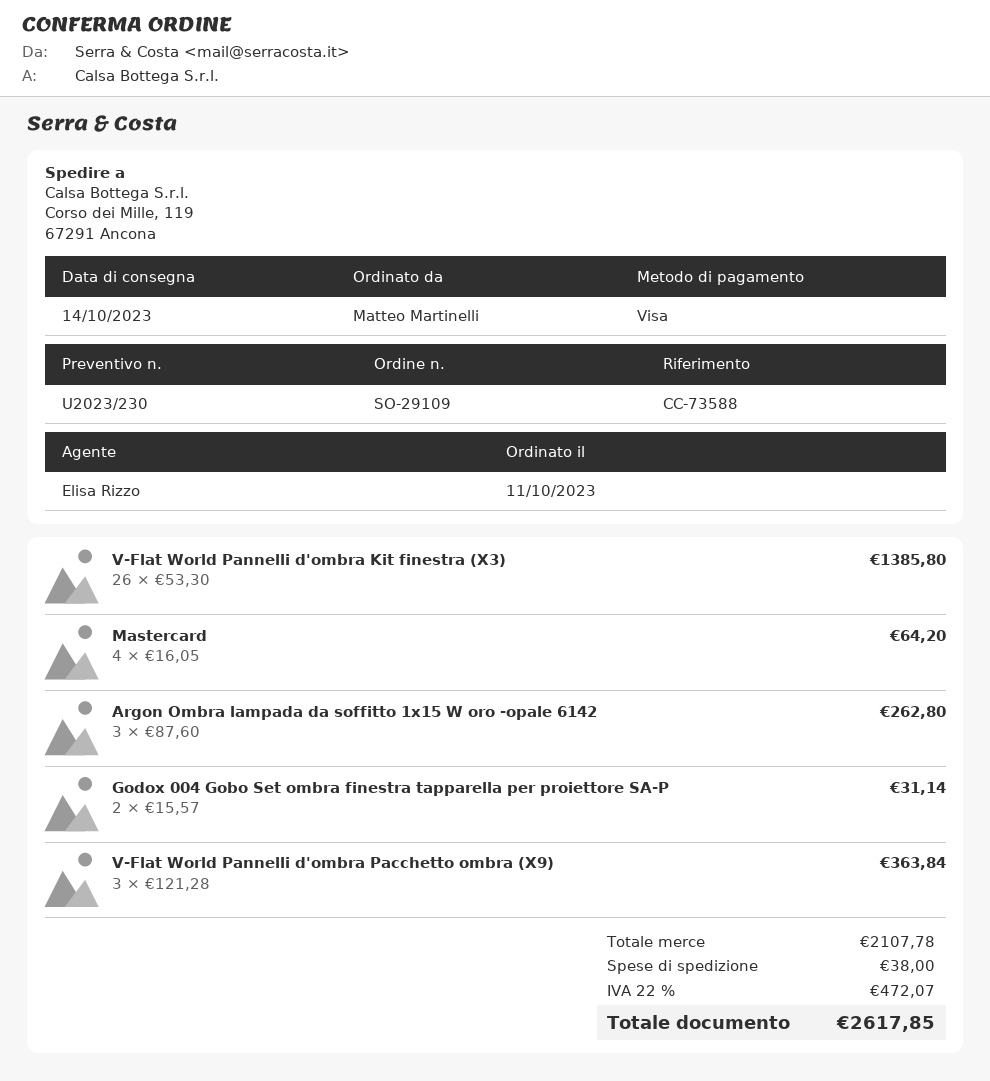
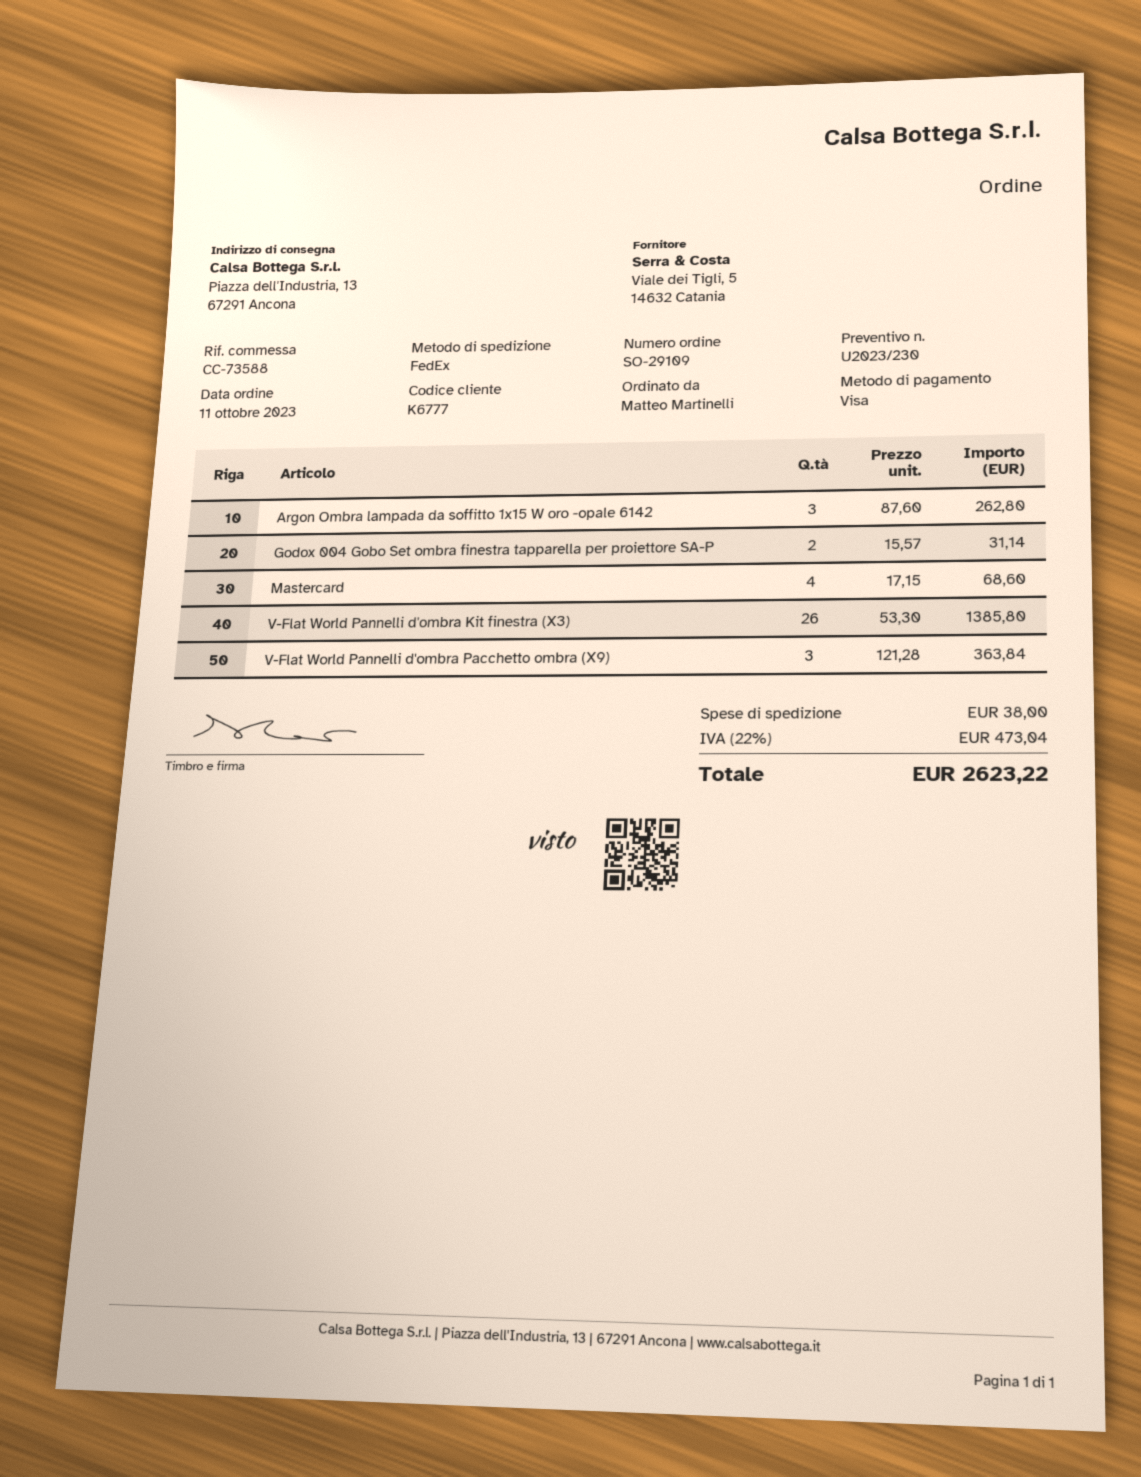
ship to: Corso dei Mille, 119, 67291 Ancona -> Piazza dell'Industria, 13, 67291 Ancona
Mastercard: 4 x 16.05 = 64.20 -> 4 x 17.15 = 68.60
tax: 22% = 472.07 -> 22% = 473.04
total: 2617.85 -> 2623.22

